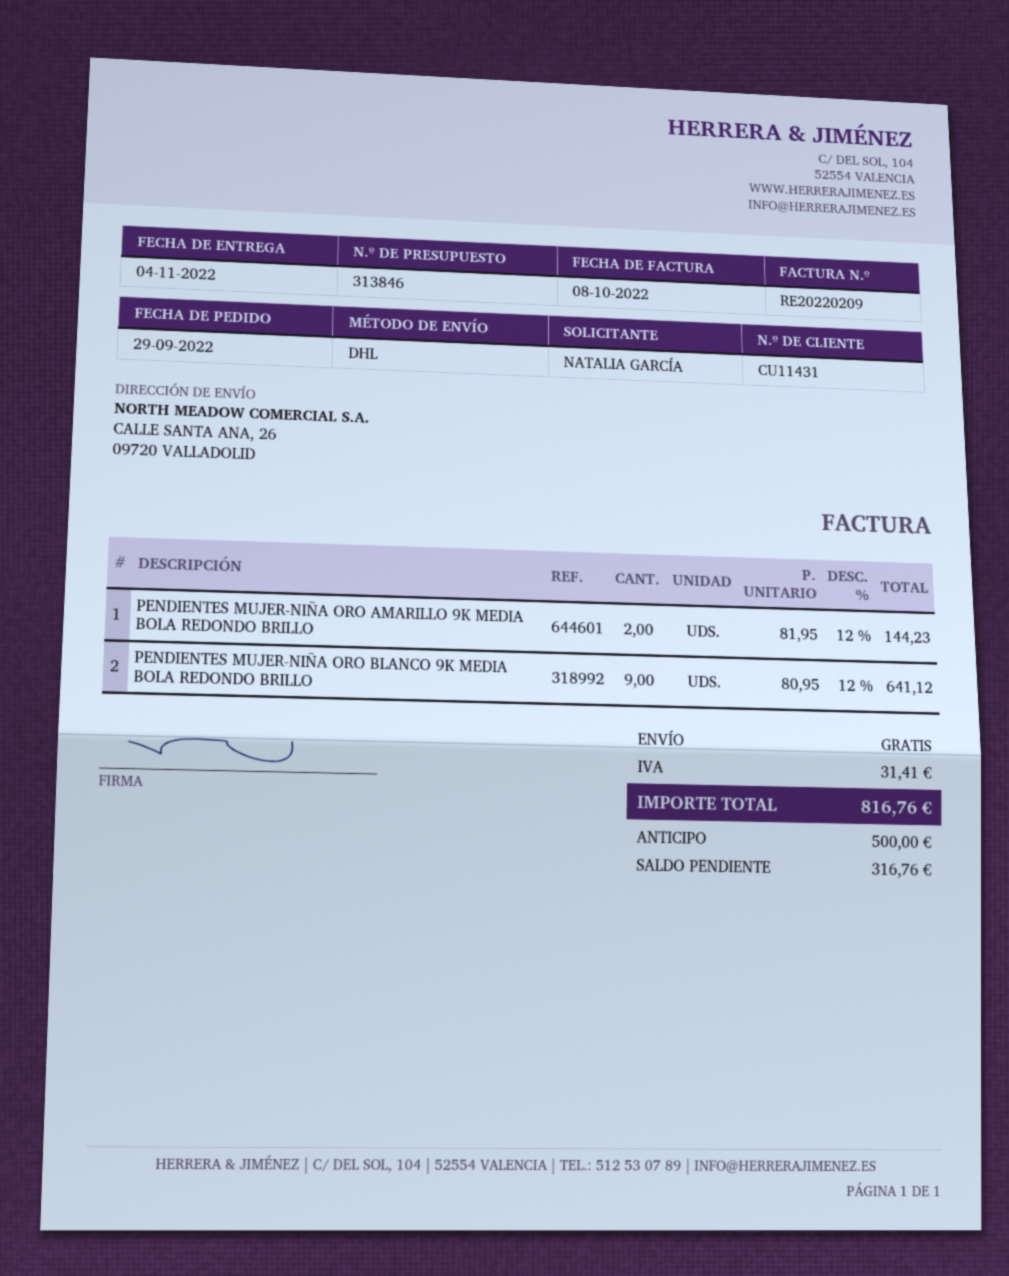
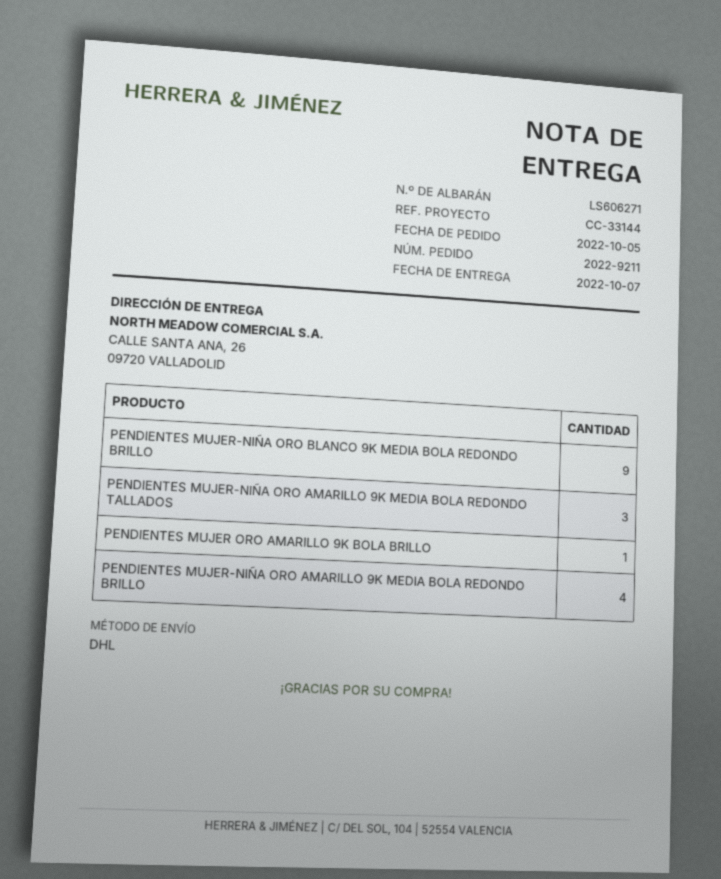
order date: 2022-09-29 -> 2022-10-05
delivery date: 2022-11-04 -> 2022-10-07
PENDIENTES MUJER-NIÑA ORO AMARILLO 9K MEDIA BOLA REDONDO BRILLO: 2 -> 4
PENDIENTES MUJER-NIÑA ORO AMARILLO 9K MEDIA BOLA REDONDO TALLADOS: none -> 3
PENDIENTES MUJER ORO AMARILLO 9K BOLA BRILLO: none -> 1

